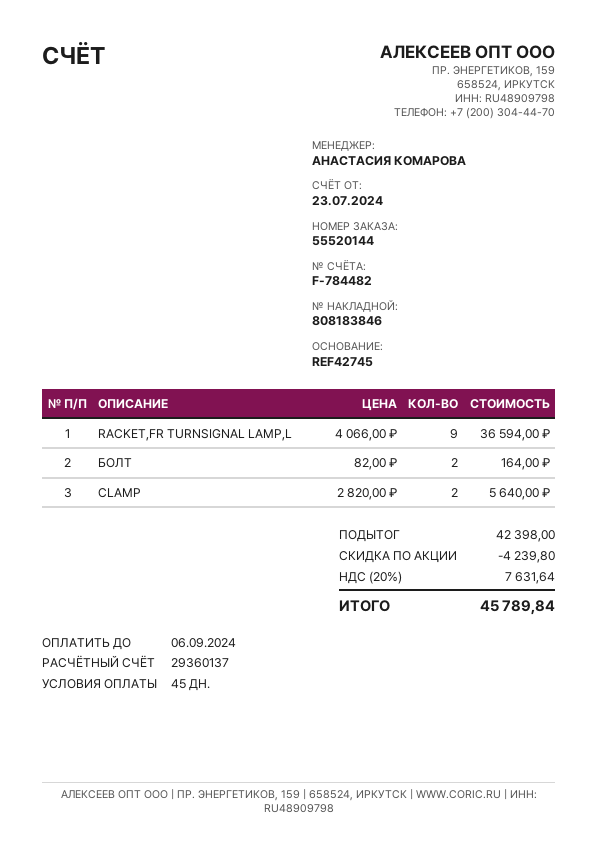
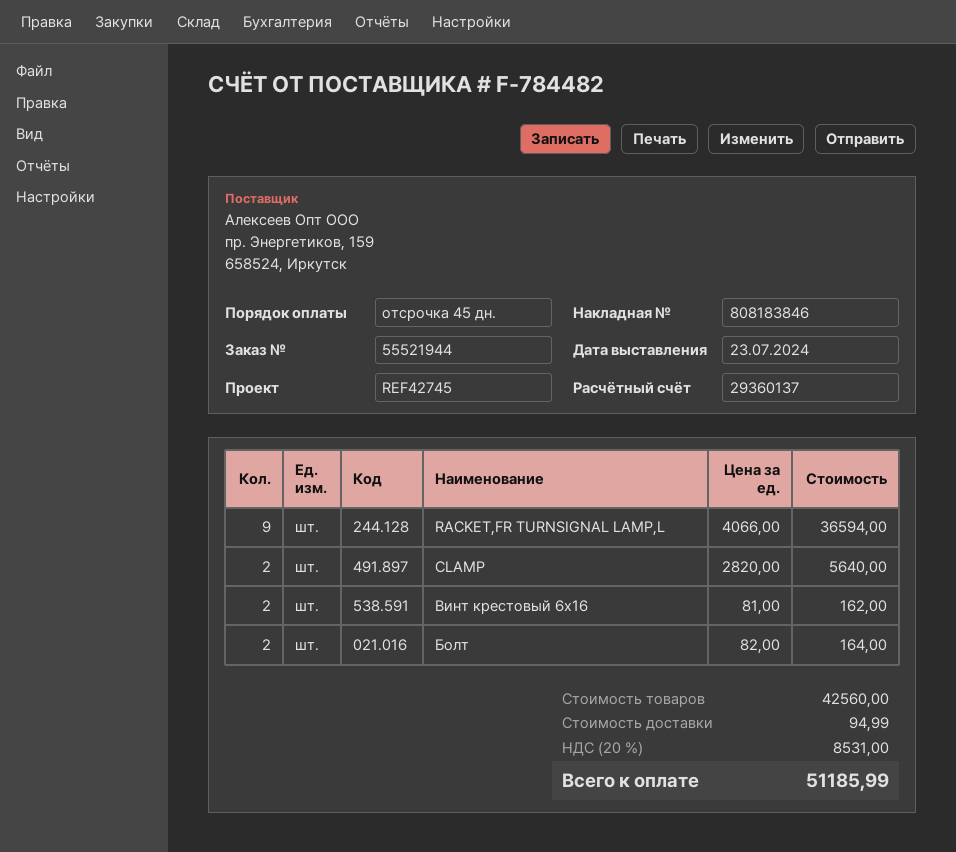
order number: 55520144 -> 55521944
Винт крестовый 6x16: none -> 2 x 81.00 = 162.00
subtotal: 42398.00 -> 42560.00
discount: 4239.80 -> none
shipping: none -> 94.99
tax: 20% = 7631.64 -> 20% = 8531.00
total: 45789.84 -> 51185.99

